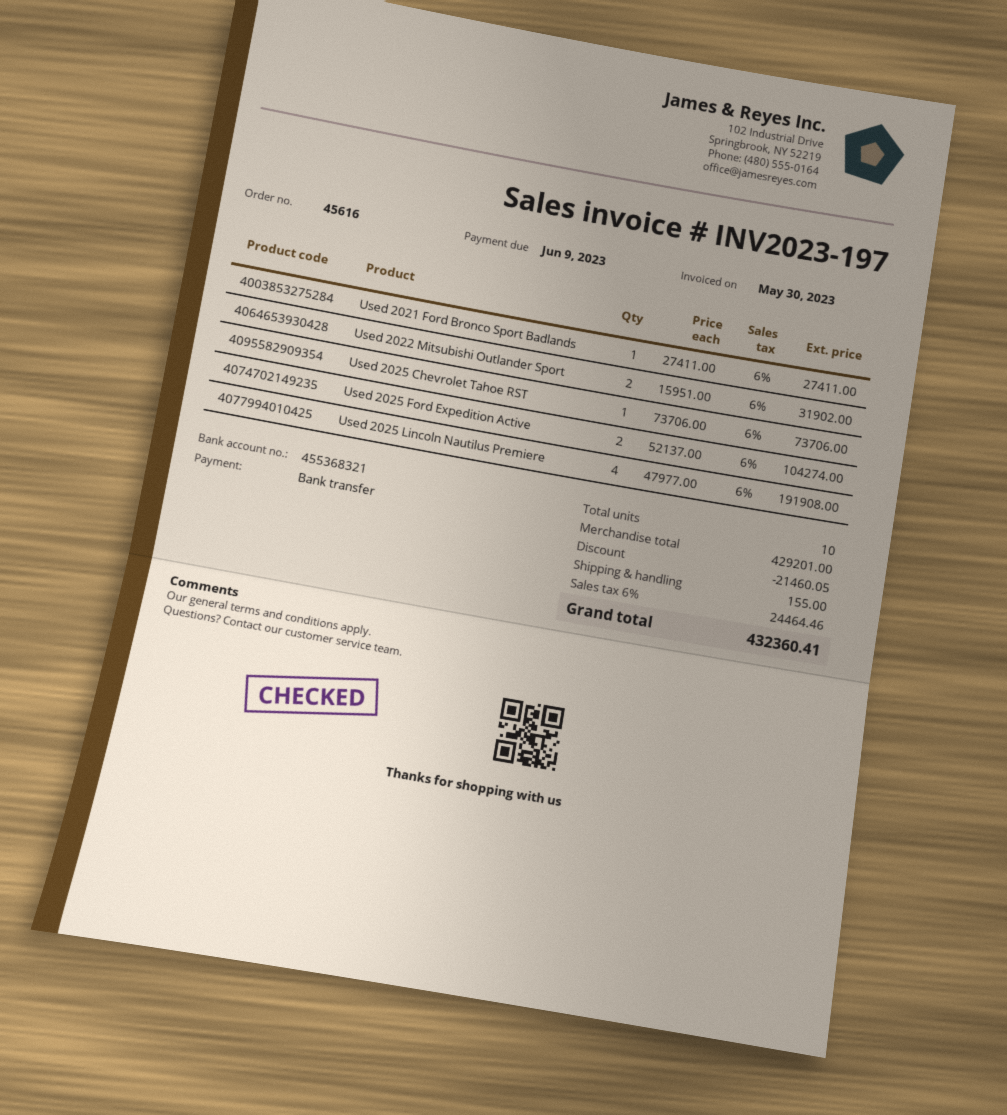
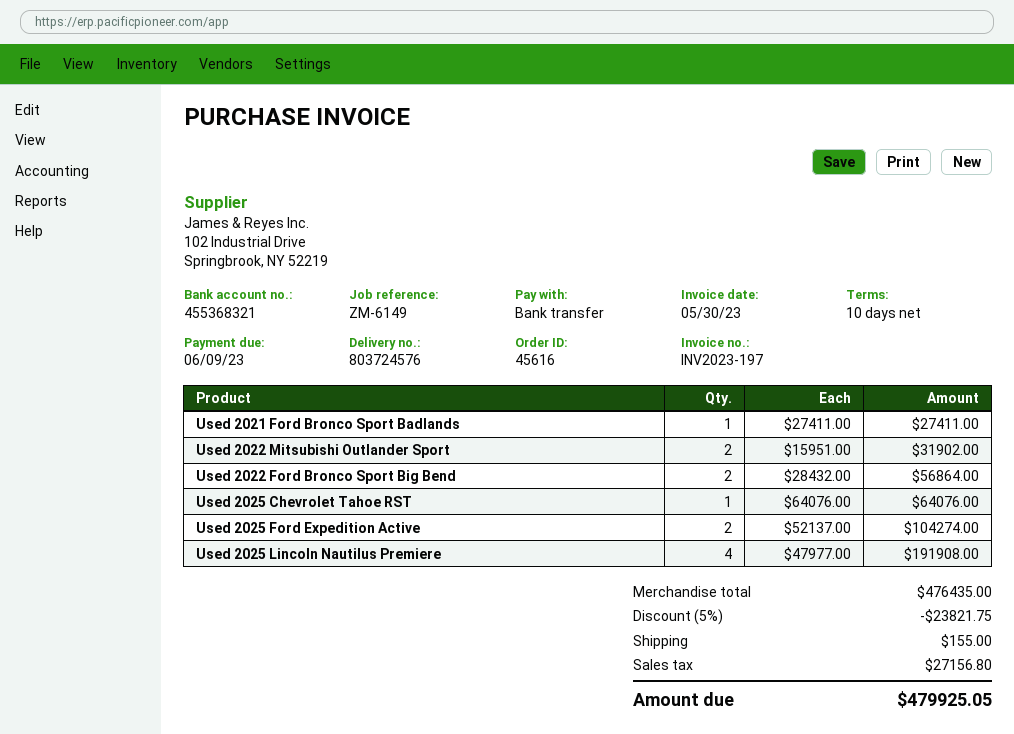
Used 2025 Chevrolet Tahoe RST: 1 x 73706.00 = 73706.00 -> 1 x 64076.00 = 64076.00
Used 2022 Ford Bronco Sport Big Bend: none -> 2 x 28432.00 = 56864.00
subtotal: 429201.00 -> 476435.00
discount: 21460.05 -> 23821.75
tax: 24464.46 -> 27156.80
total: 432360.41 -> 479925.05

